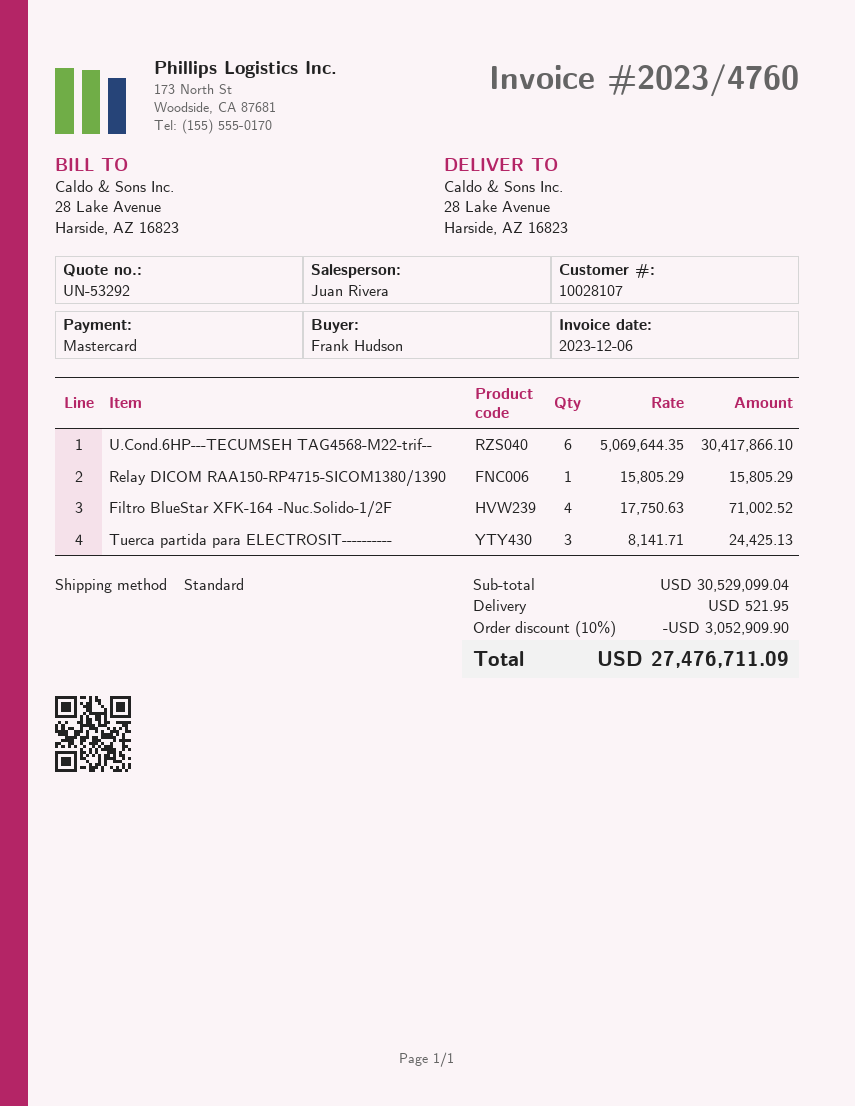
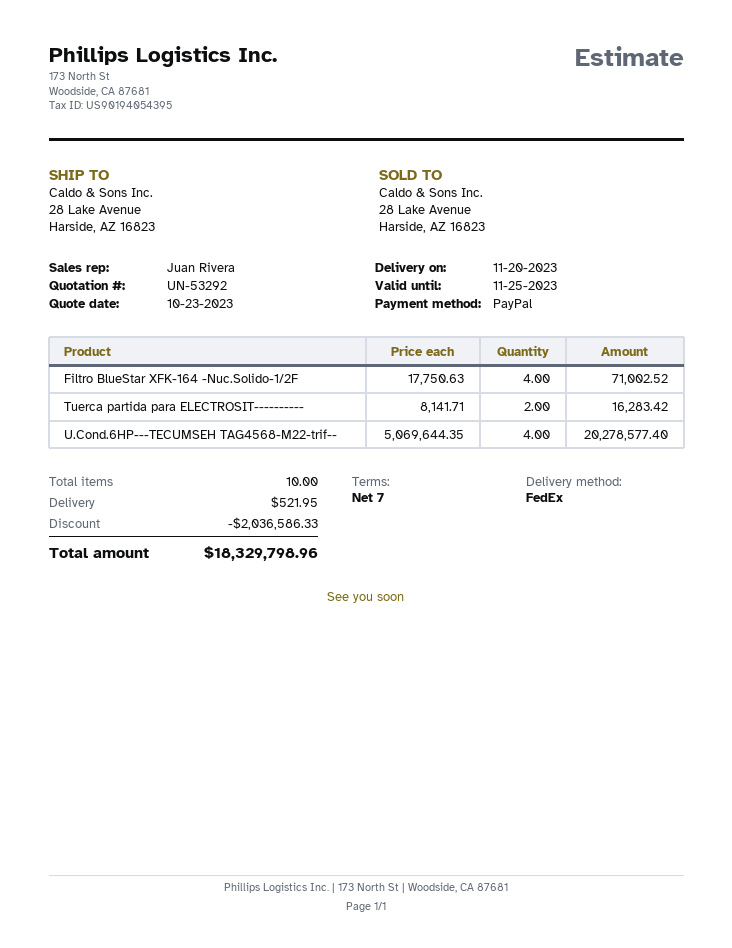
payment method: Mastercard -> PayPal
shipping method: standard -> FedEx
U.Cond.6HP---TECUMSEH TAG4568-M22-trif--: 6 x 5069644.35 = 30417866.10 -> 4 x 5069644.35 = 20278577.40
Relay DICOM RAA150-RP4715-SICOM1380/1390: 1 x 15805.29 = 15805.29 -> none
Tuerca partida para ELECTROSIT----------: 3 x 8141.71 = 24425.13 -> 2 x 8141.71 = 16283.42
discount: 3052909.90 -> 2036586.33
total: 27476711.09 -> 18329798.96

